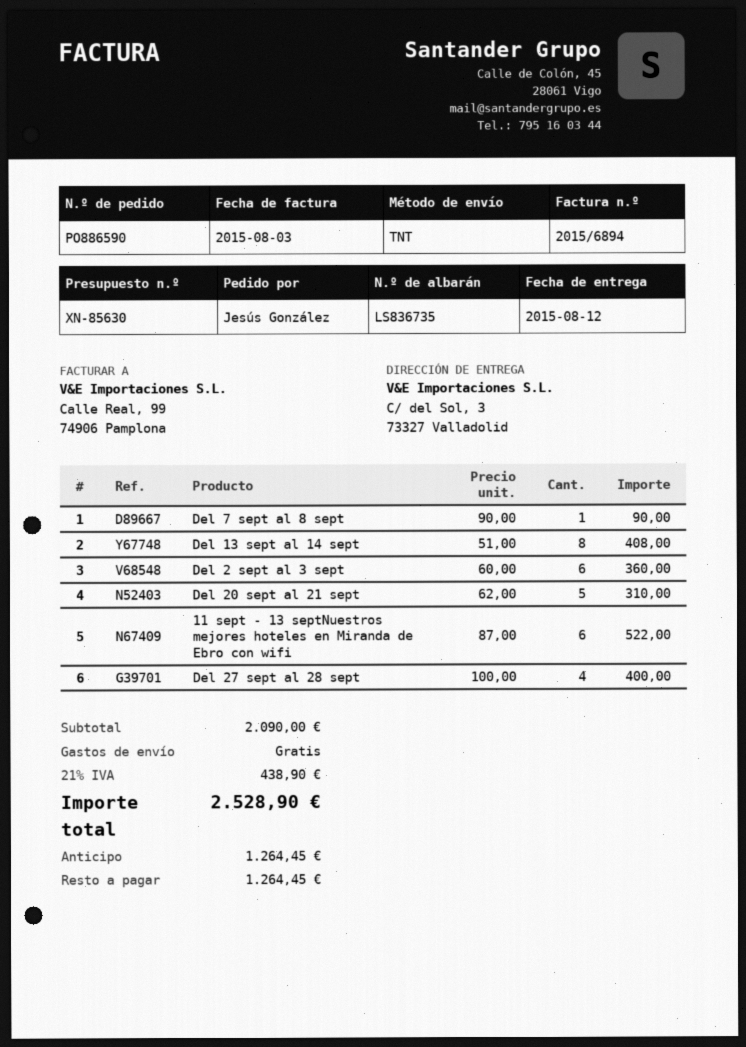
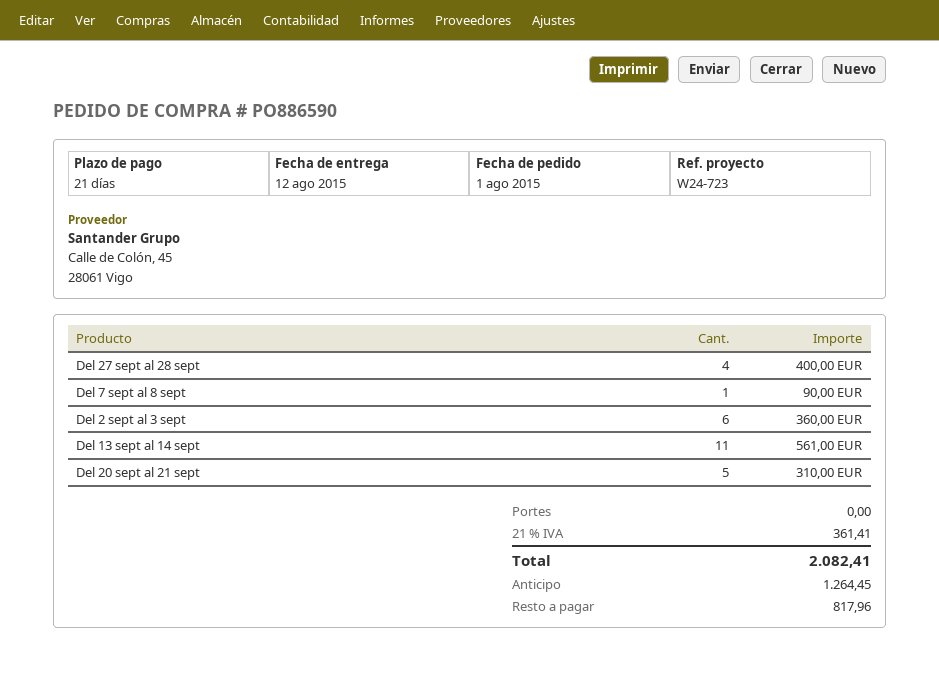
Del 13 sept al 14 sept: 8 for 408.00 -> 11 for 561.00
11 sept - 13 septNuestros mejores hoteles en Miranda de Ebro con wifi: 6 for 522.00 -> none
tax: 21% = 438.90 -> 21% = 361.41
total: 2528.90 -> 2082.41
balance: 1264.45 -> 817.96

